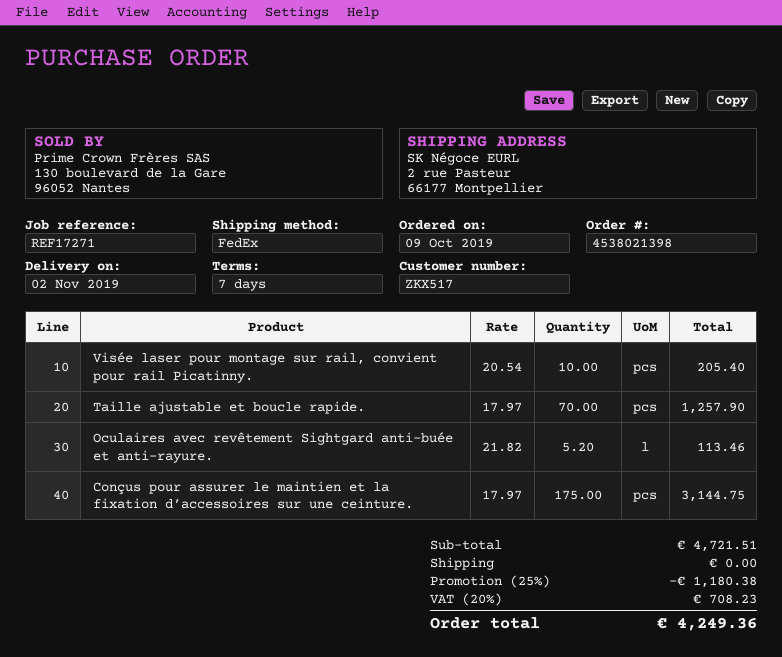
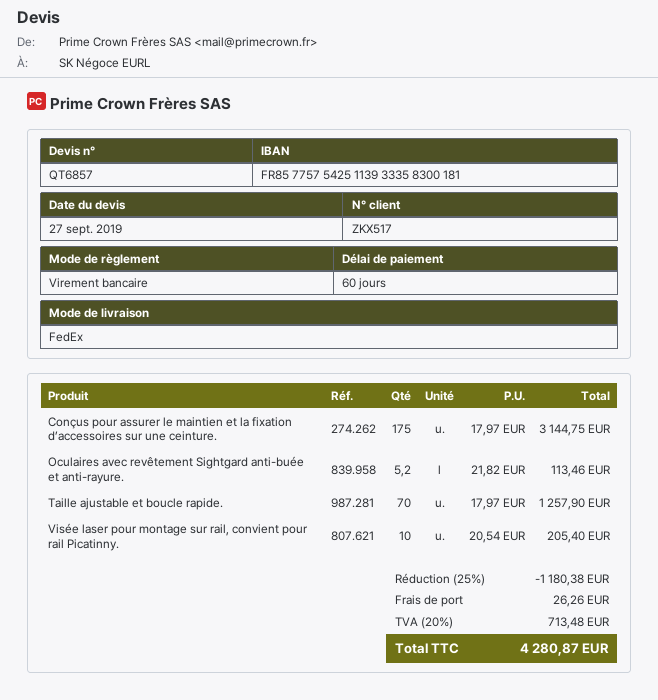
payment terms: 7 days -> 60 days
shipping: 0.00 -> 26.26
tax: 20% = 708.23 -> 20% = 713.48
total: 4249.36 -> 4280.87

